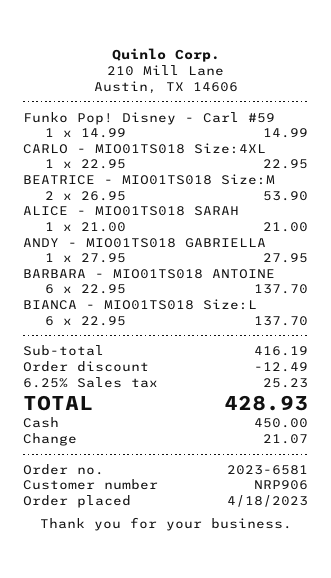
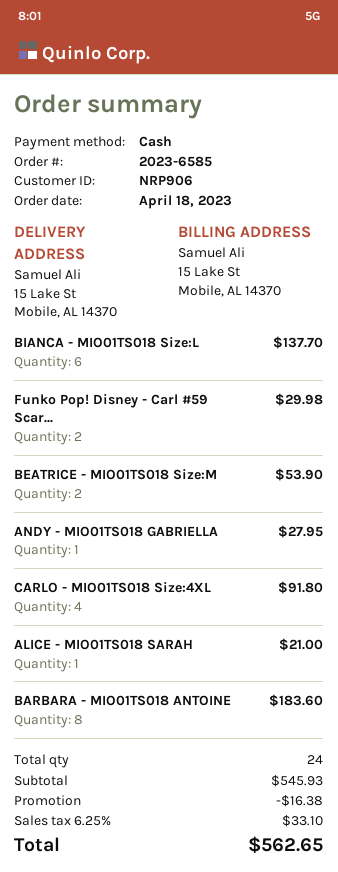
order number: 2023-6581 -> 2023-6585
Funko Pop! Disney - Carl #59: 1 for 14.99 -> 2 for 29.98
CARLO - MIO01TS018 Size:4XL: 1 for 22.95 -> 4 for 91.80
BARBARA - MIO01TS018 ANTOINE: 6 for 137.70 -> 8 for 183.60
subtotal: 416.19 -> 545.93
discount: 12.49 -> 16.38
tax: 6.25% = 25.23 -> 6.25% = 33.10
total: 428.93 -> 562.65

